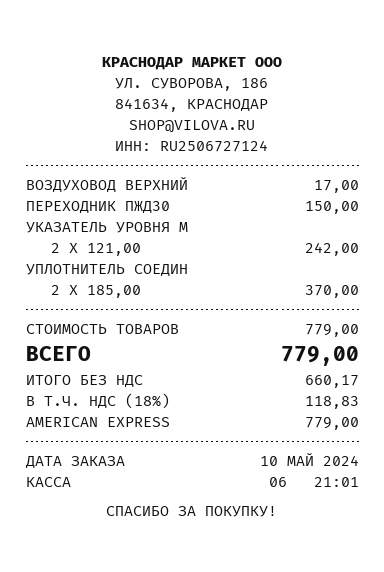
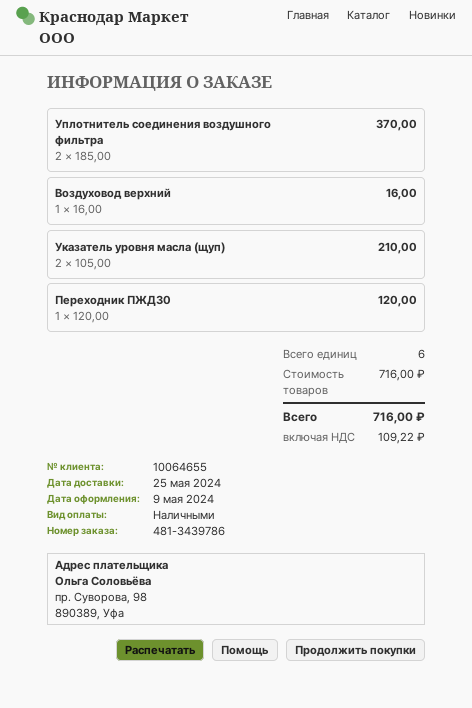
order date: 2024-05-10 -> 2024-05-09
payment method: American Express -> cash
ВОЗДУХОВОД ВЕРХНИЙ: 1 x 17.00 = 17.00 -> 1 x 16.00 = 16.00
ПЕРЕХОДНИК ПЖД30: 1 x 150.00 = 150.00 -> 1 x 120.00 = 120.00
УКАЗАТЕЛЬ УРОВНЯ М: 2 x 121.00 = 242.00 -> 2 x 105.00 = 210.00
subtotal: 779.00 -> 716.00
tax: 118.83 -> 109.22
total: 779.00 -> 716.00

